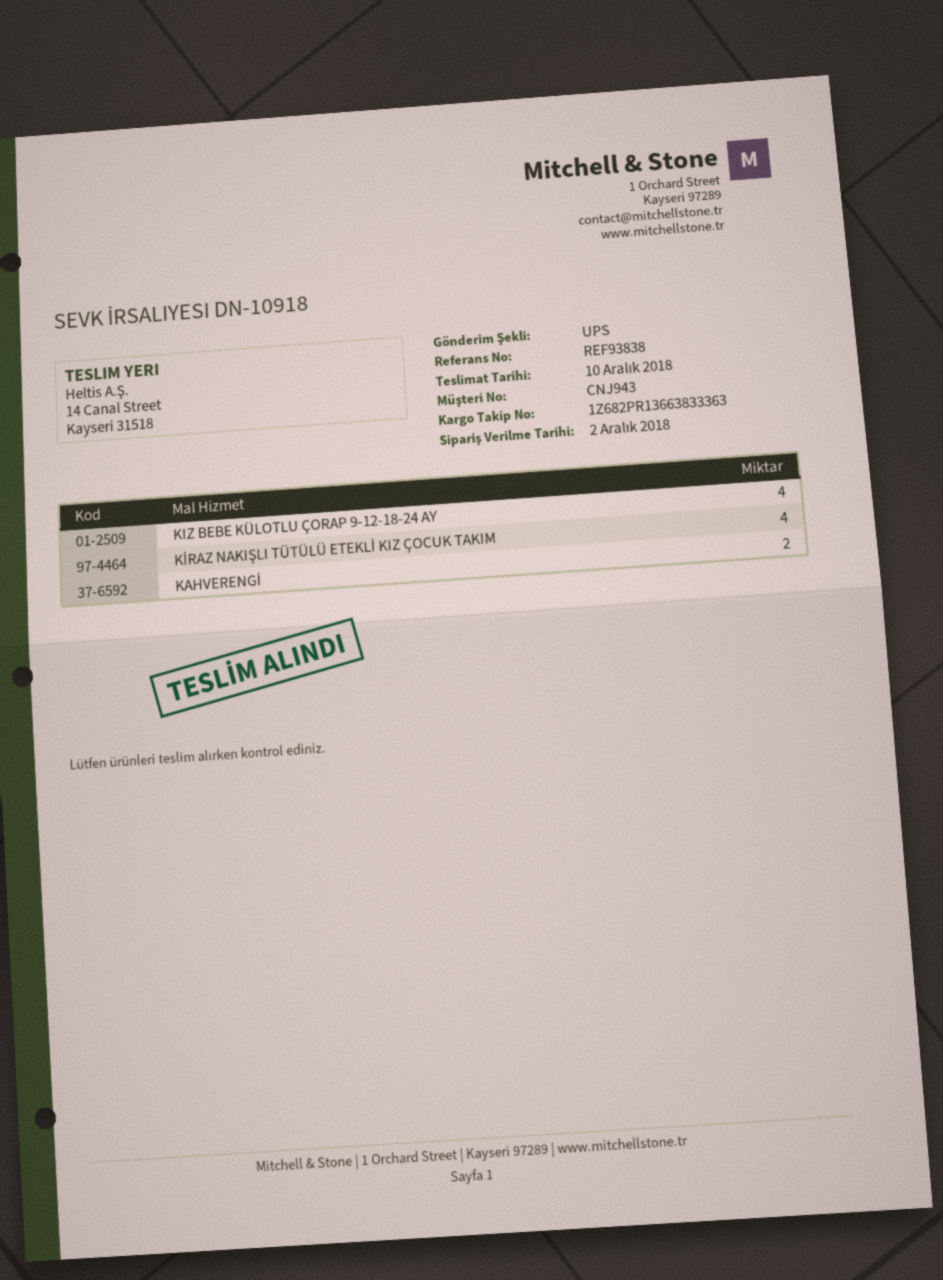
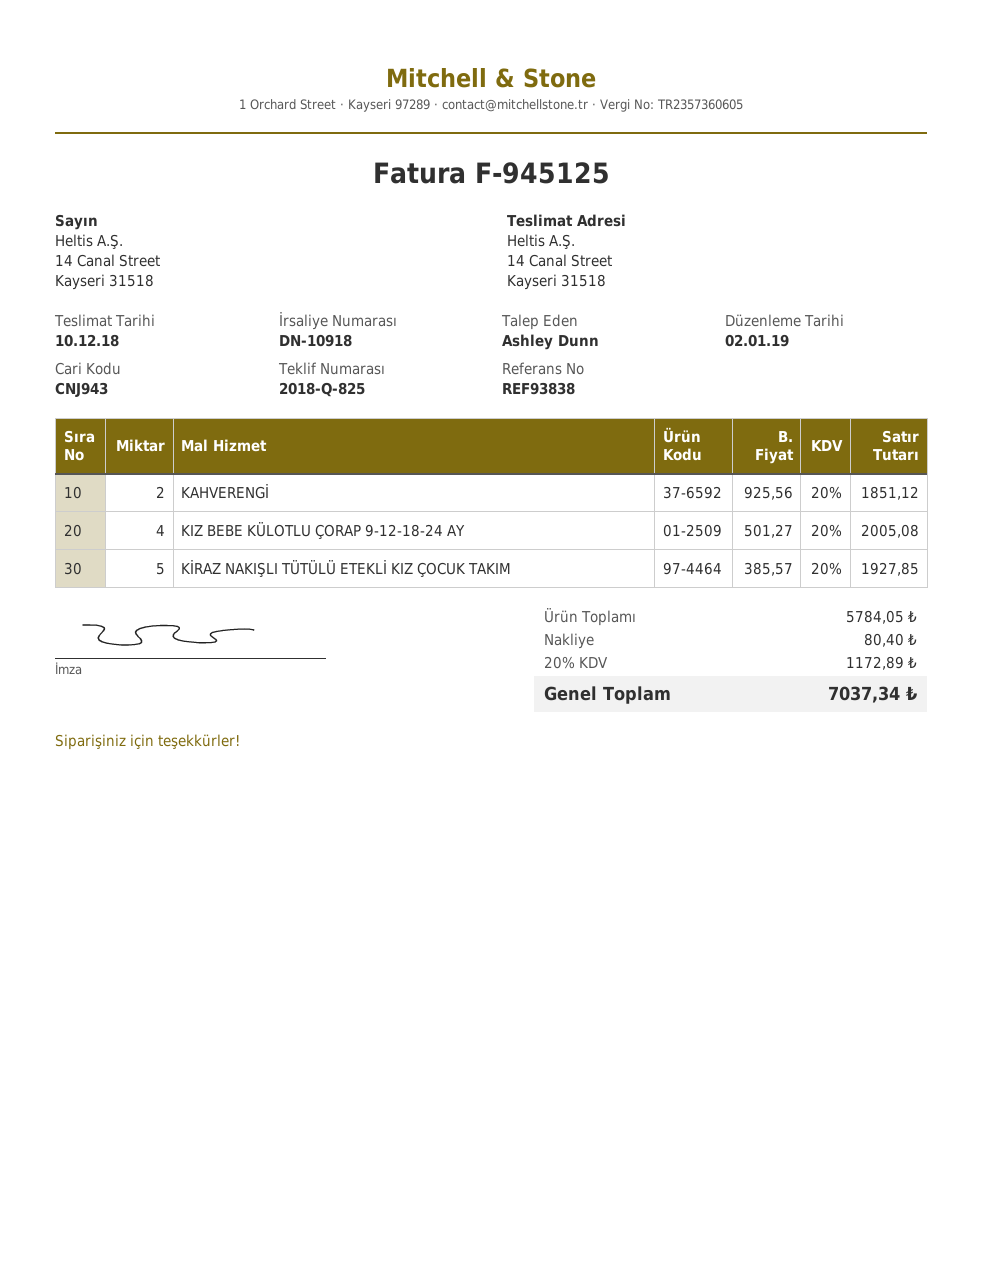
KİRAZ NAKIŞLI TÜTÜLÜ ETEKLİ KIZ ÇOCUK TAKIM: 4 -> 5

